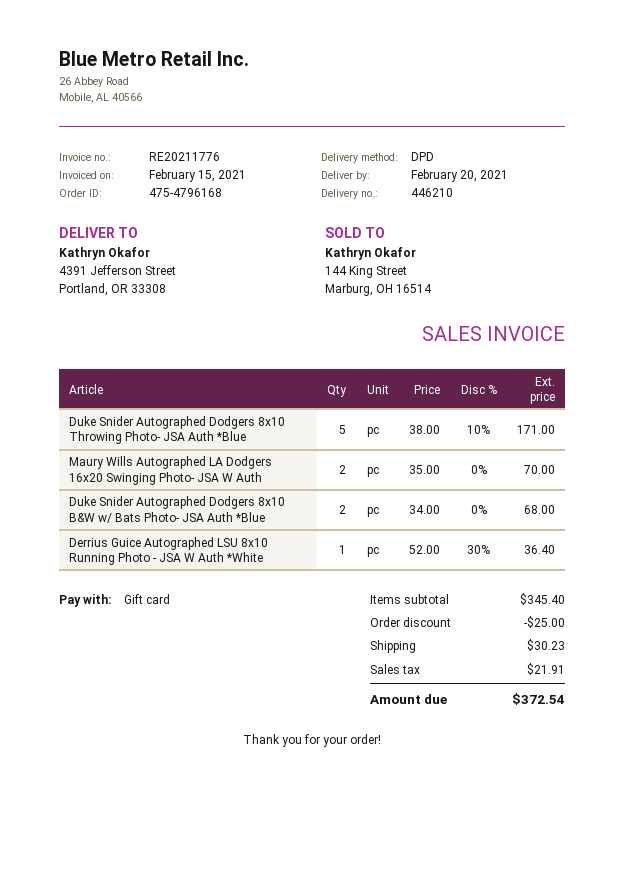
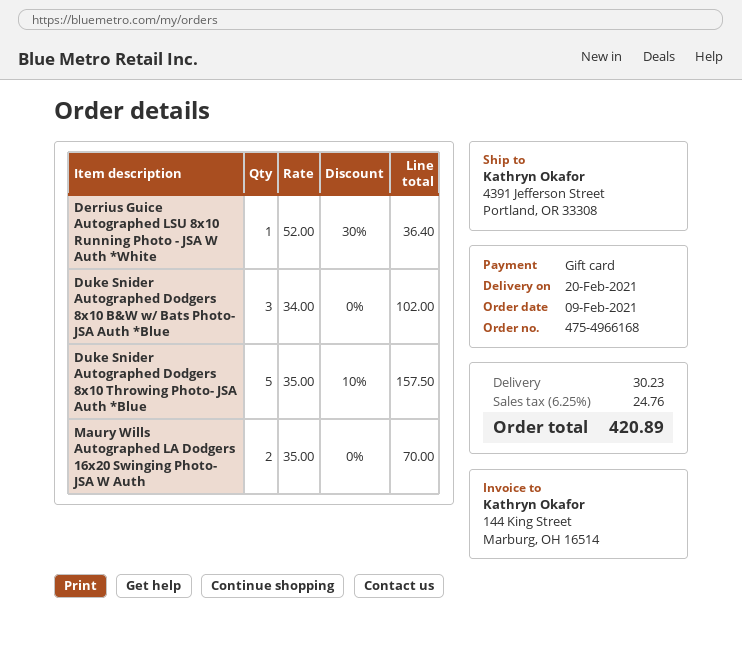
order number: 475-4796168 -> 475-4966168
Duke Snider Autographed Dodgers 8x10 Throwing Photo- JSA Auth *Blue: 5 x 38.00 - 10% = 171.00 -> 5 x 35.00 - 10% = 157.50
Duke Snider Autographed Dodgers 8x10 B&W w/ Bats Photo- JSA Auth *Blue: 2 x 34.00 = 68.00 -> 3 x 34.00 = 102.00
discount: 25.00 -> none
tax: 21.91 -> 24.76
total: 372.54 -> 420.89

